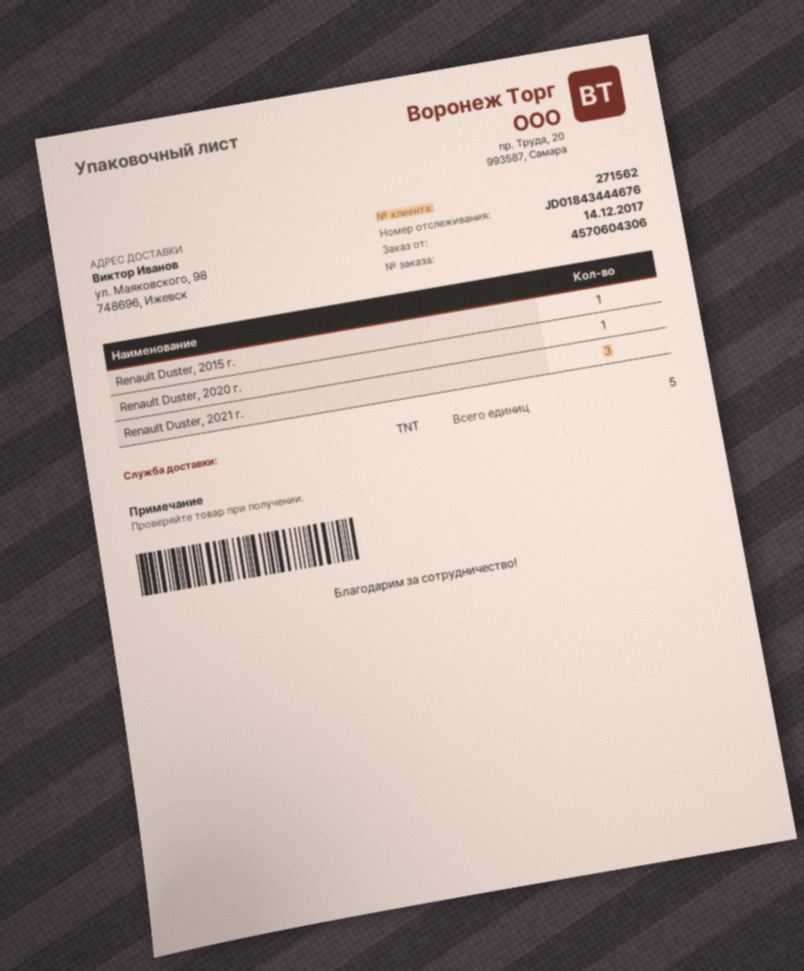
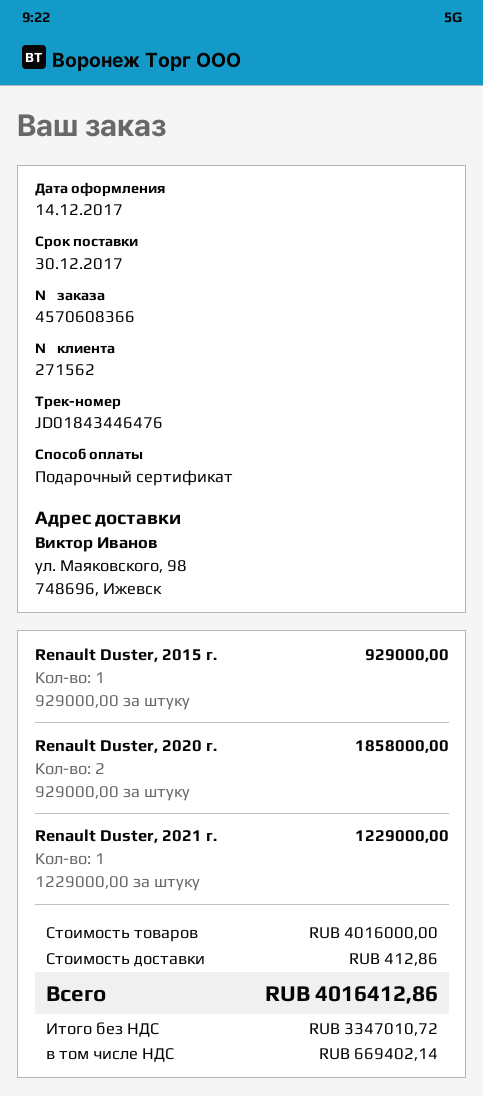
order number: 4570604306 -> 4570608366
tracking number: JD01843444676 -> JD01843446476
Renault Duster, 2020 г.: 1 -> 2
Renault Duster, 2021 г.: 3 -> 1

